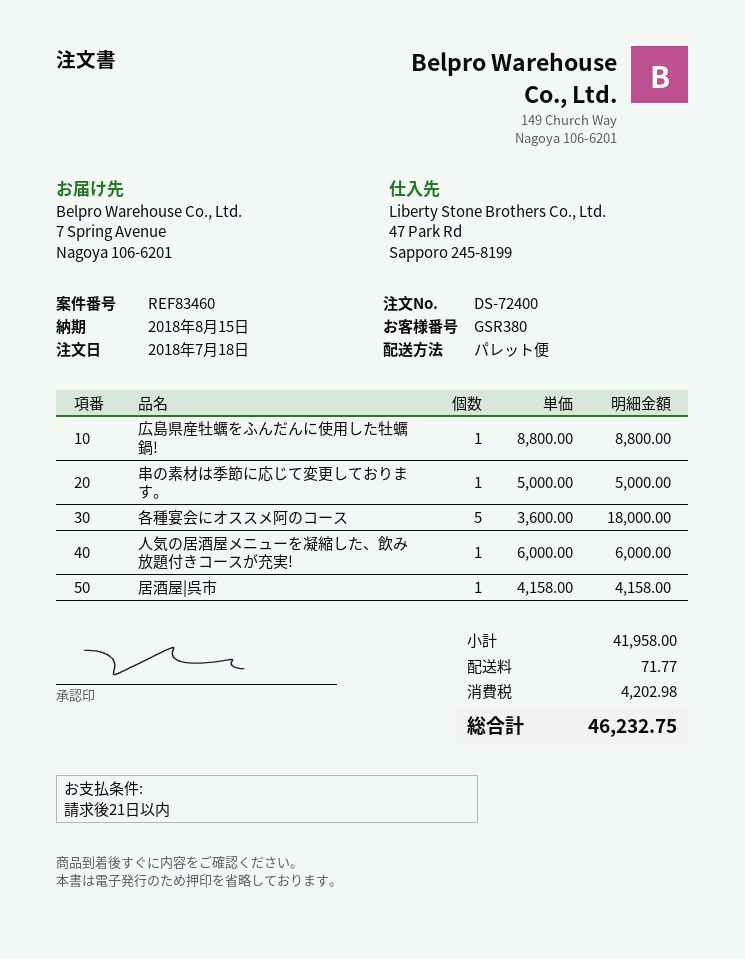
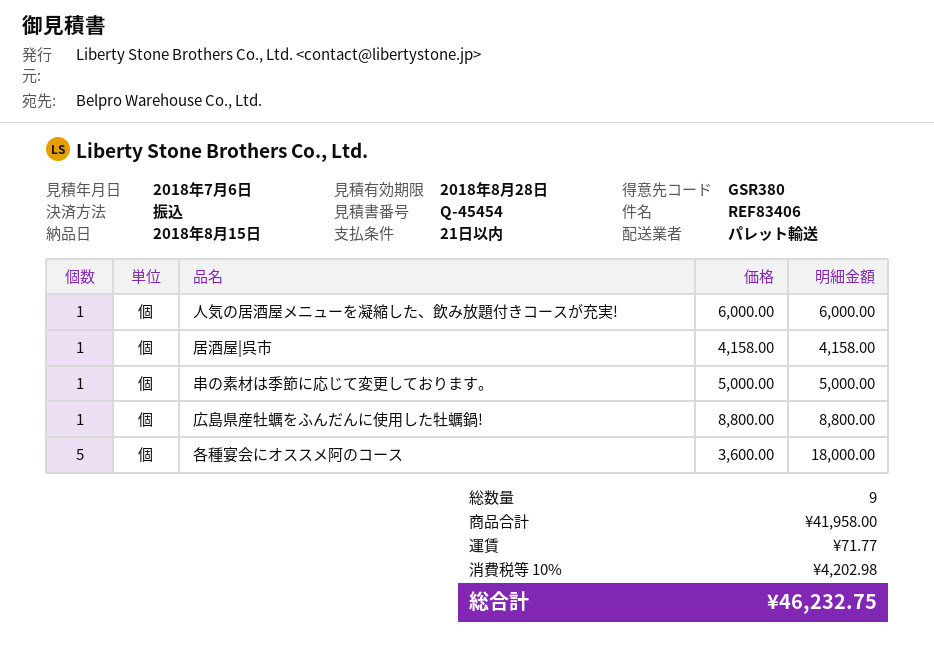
reference: REF83460 -> REF83406

